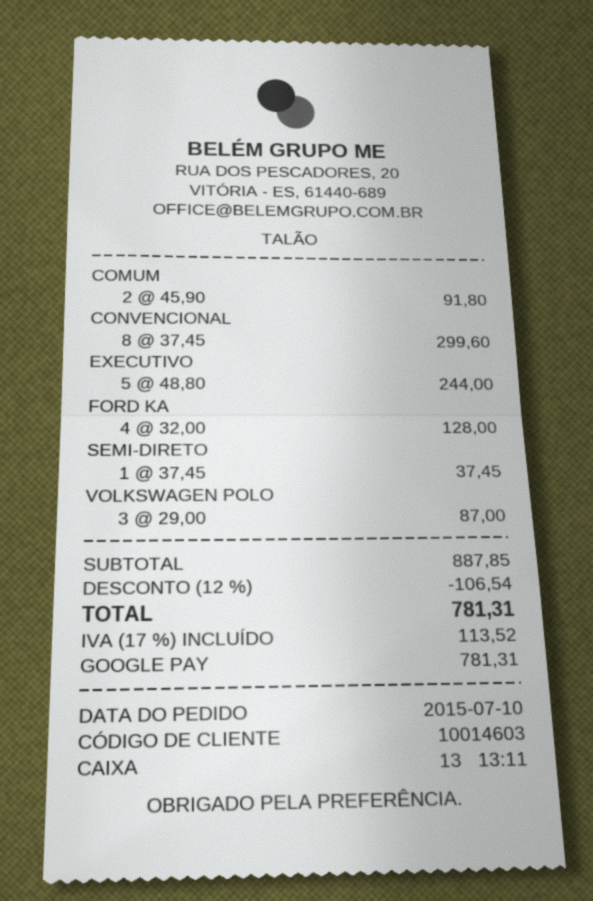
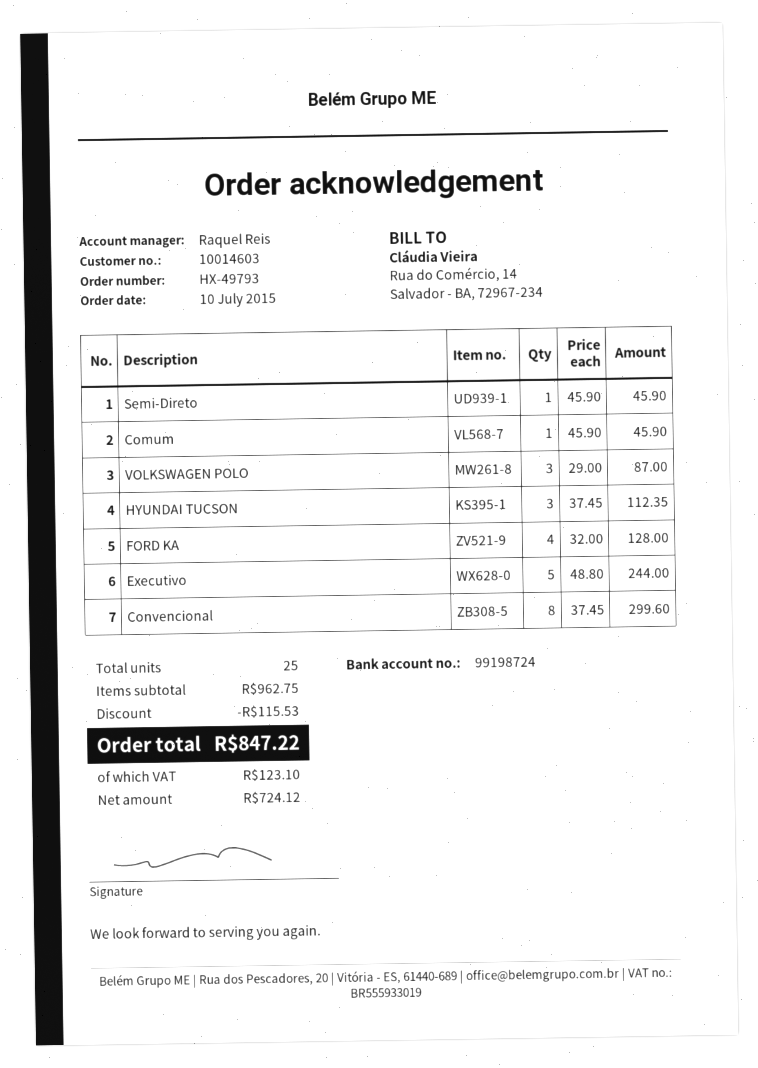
COMUM: 2 x 45.90 = 91.80 -> 1 x 45.90 = 45.90
SEMI-DIRETO: 1 x 37.45 = 37.45 -> 1 x 45.90 = 45.90
HYUNDAI TUCSON: none -> 3 x 37.45 = 112.35
subtotal: 887.85 -> 962.75
discount: 106.54 -> 115.53
tax: 113.52 -> 123.10
total: 781.31 -> 847.22

